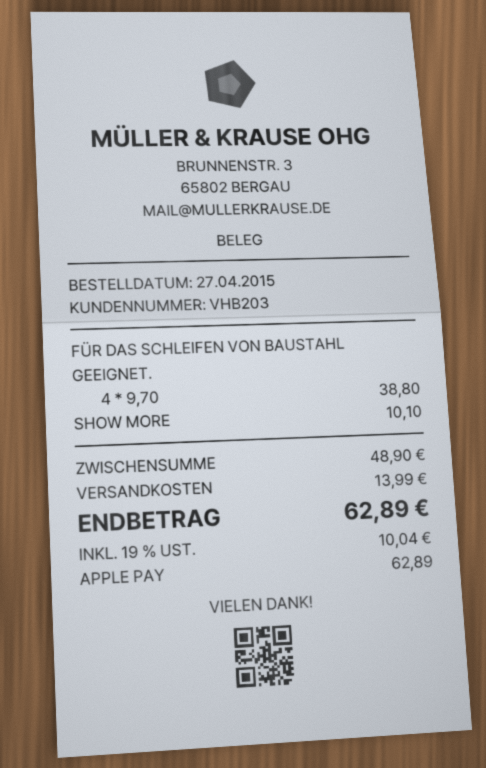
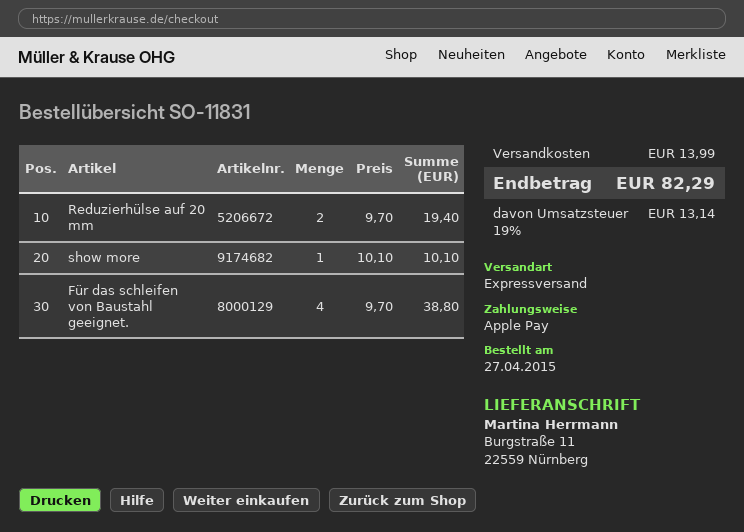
Reduzierhülse auf 20 mm: none -> 2 x 9.70 = 19.40
tax: 19% = 10.04 -> 19% = 13.14
total: 62.89 -> 82.29

